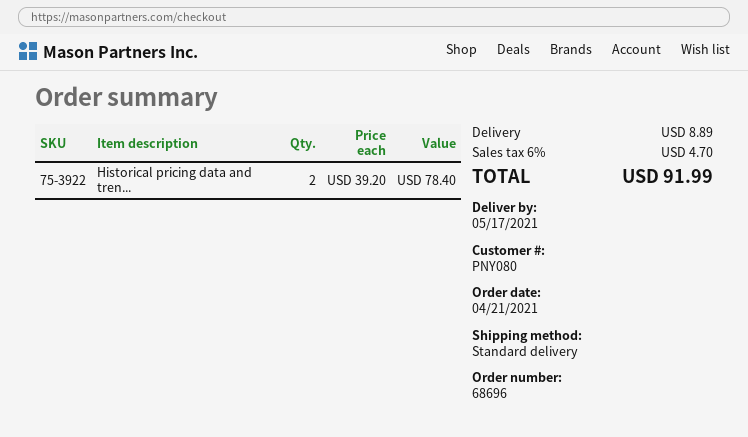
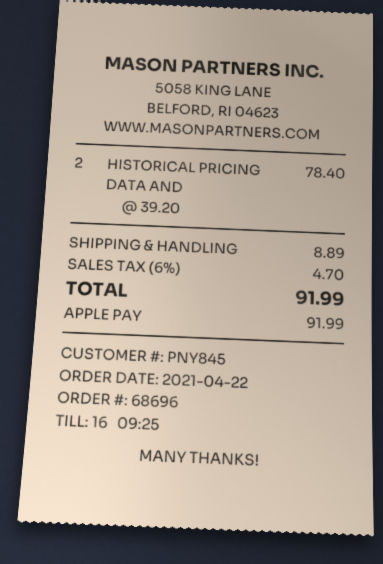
order date: 2021-04-21 -> 2021-04-22
customer number: PNY080 -> PNY845

